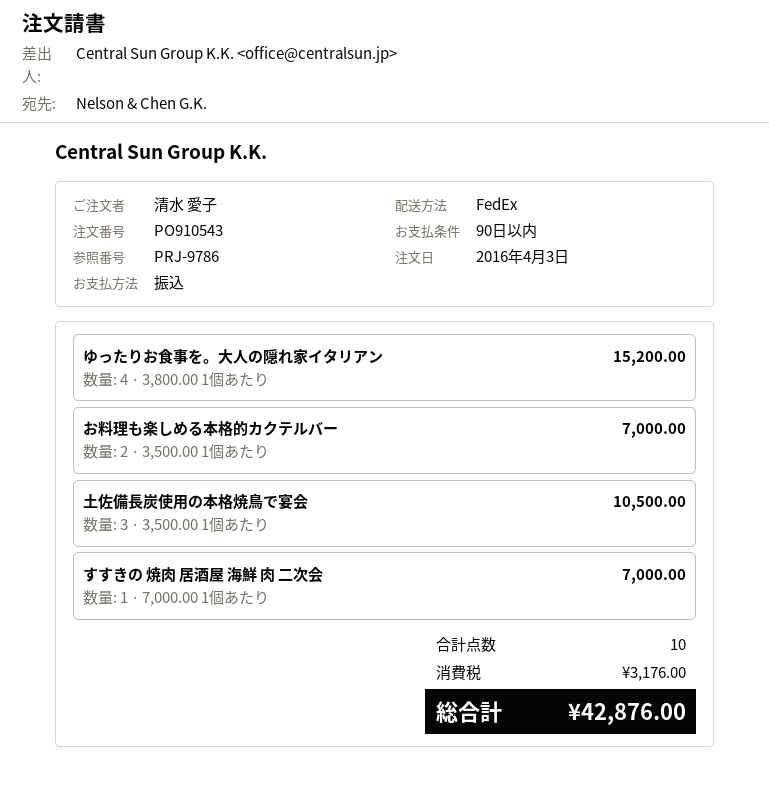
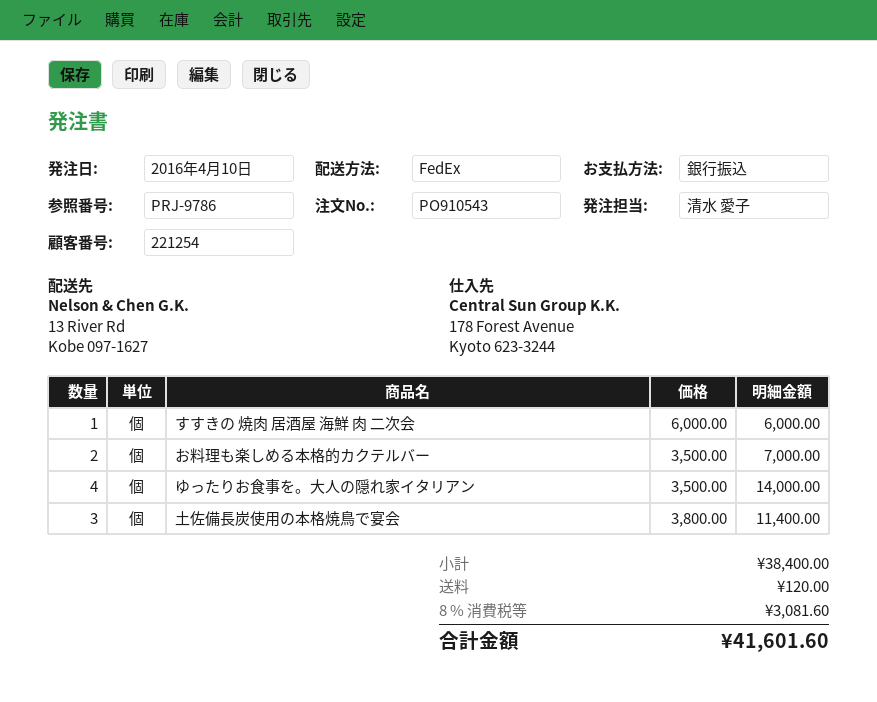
order date: 2016-04-03 -> 2016-04-10
ゆったりお食事を。大人の隠れ家イタリアン: 4 x 3800.00 = 15200.00 -> 4 x 3500.00 = 14000.00
土佐備長炭使用の本格焼鳥で宴会: 3 x 3500.00 = 10500.00 -> 3 x 3800.00 = 11400.00
すすきの 焼肉 居酒屋 海鮮 肉 二次会: 1 x 7000.00 = 7000.00 -> 1 x 6000.00 = 6000.00
shipping: none -> 120.00
tax: 3176.00 -> 3081.60
total: 42876.00 -> 41601.60

